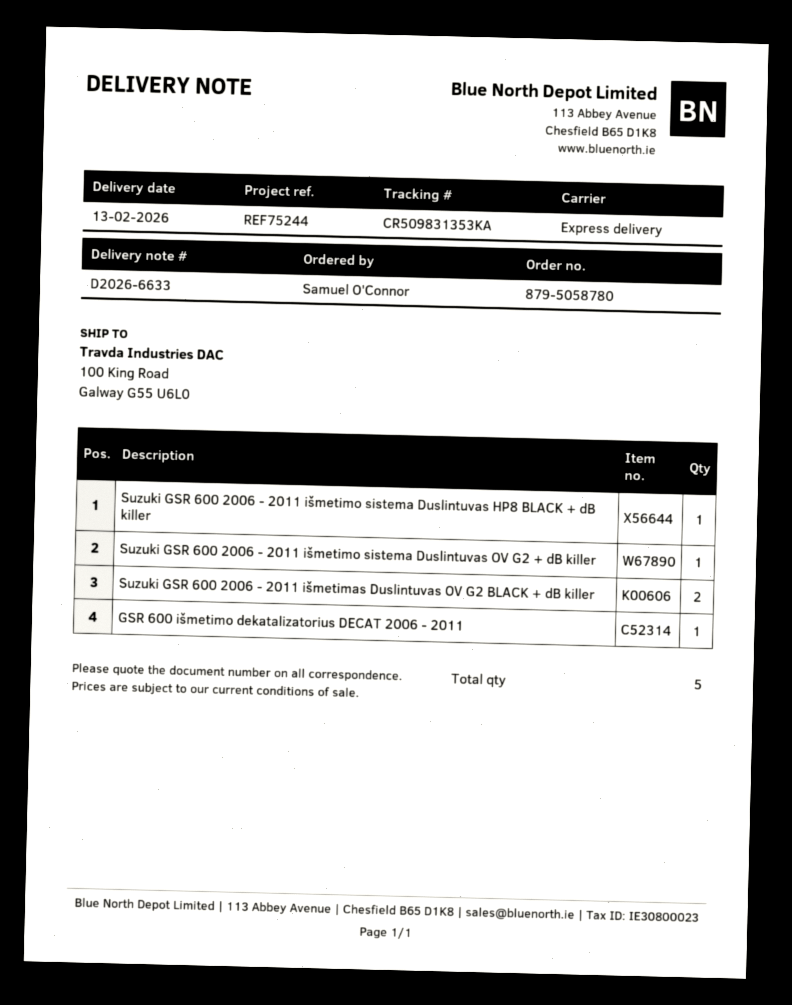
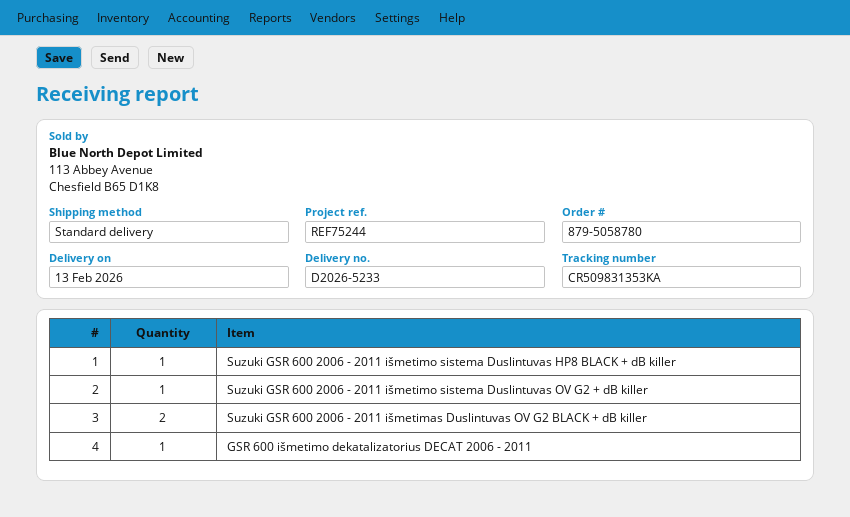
delivery note number: D2026-6633 -> D2026-5233
shipping method: express -> standard

